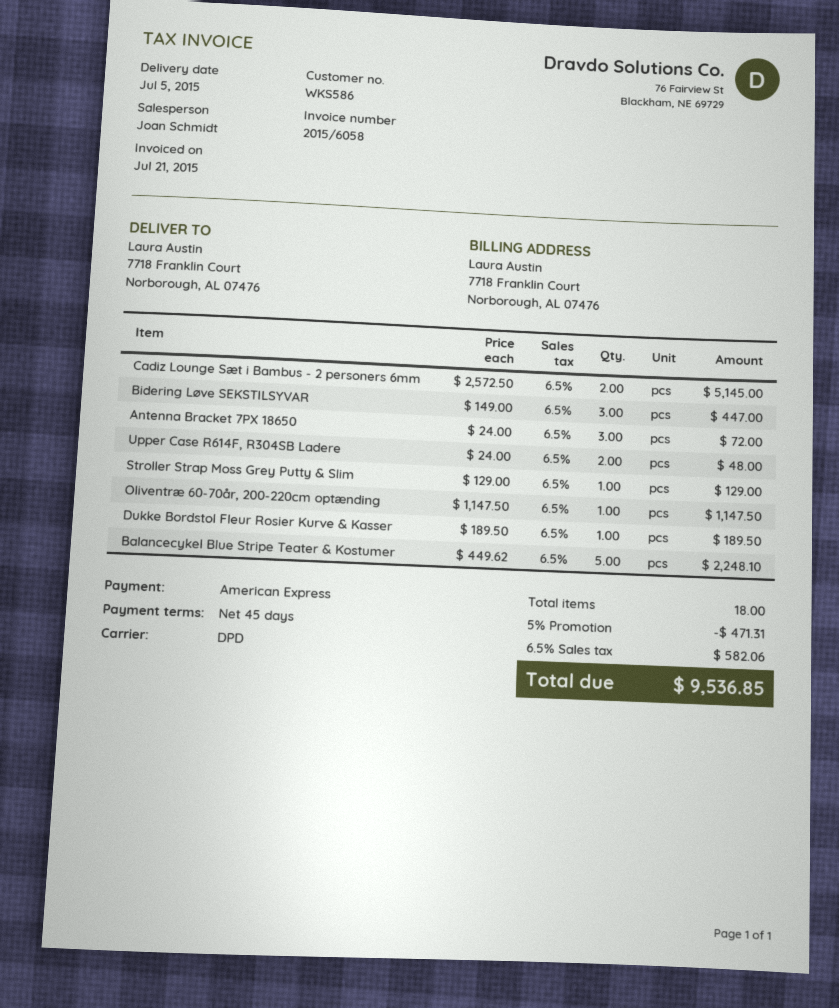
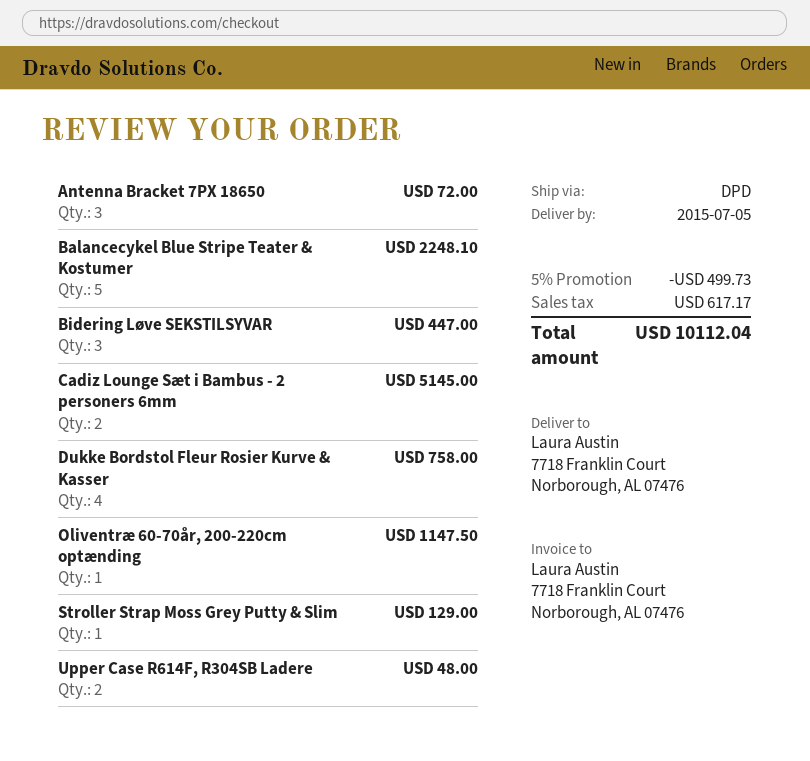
Dukke Bordstol Fleur Rosier Kurve & Kasser: 1 for 189.50 -> 4 for 758.00
discount: 5% = 471.31 -> 5% = 499.73
tax: 582.06 -> 617.17
total: 9536.85 -> 10112.04

